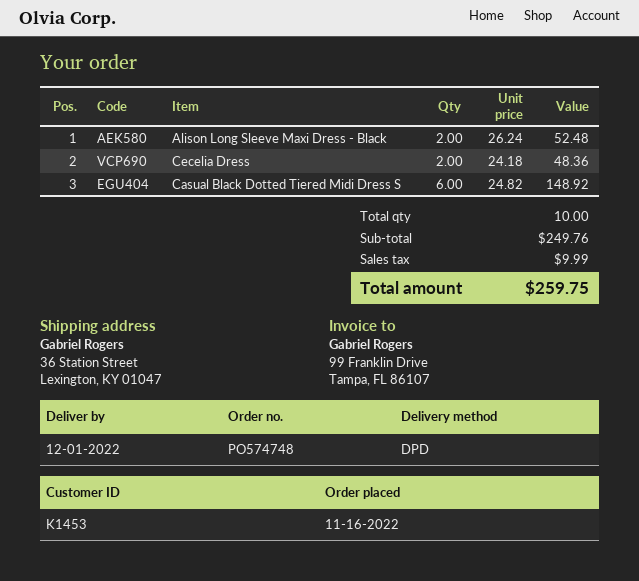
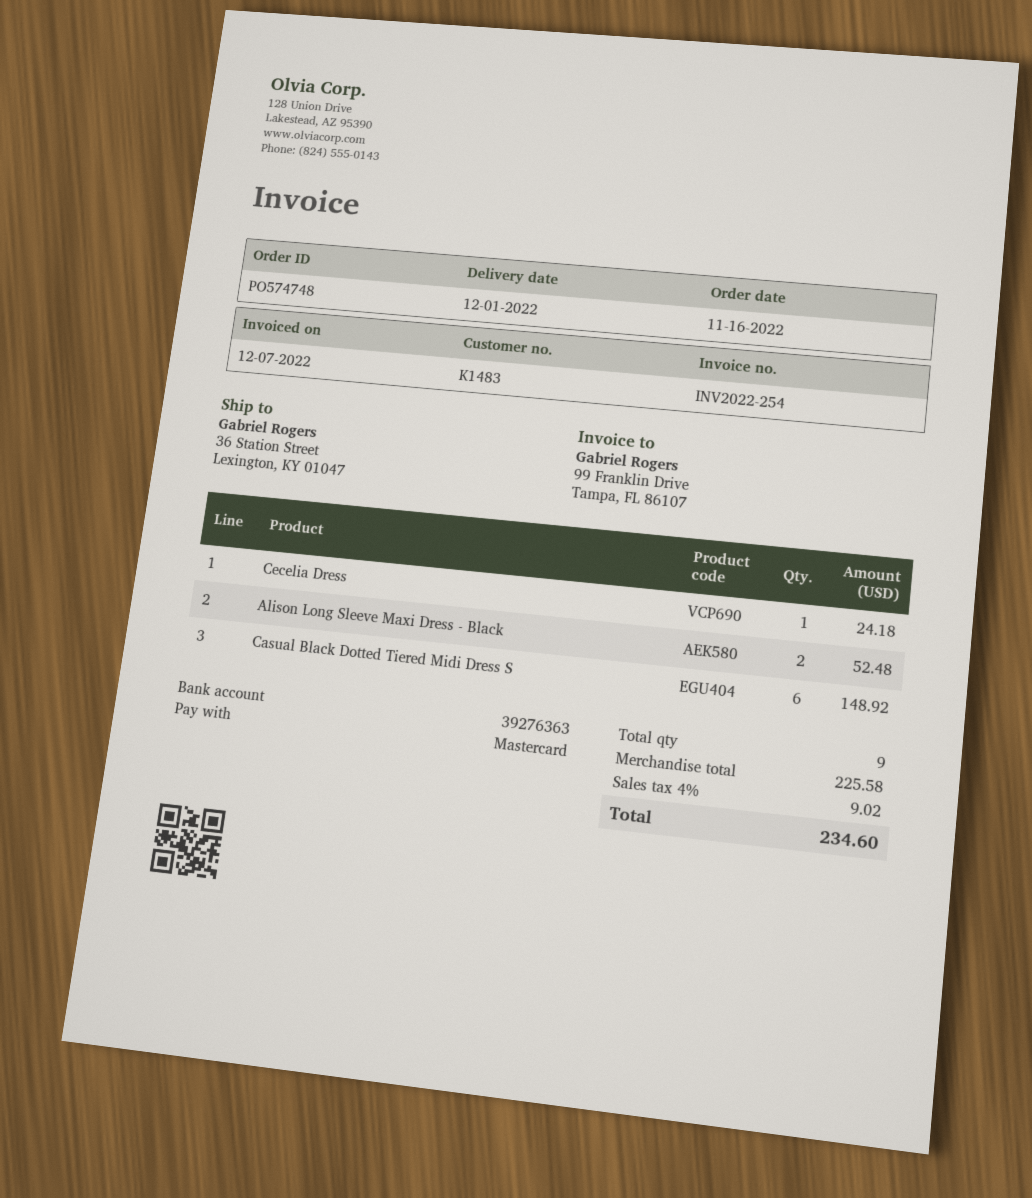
customer number: K1453 -> K1483
Cecelia Dress: 2 for 48.36 -> 1 for 24.18
total quantity: 10 -> 9
subtotal: 249.76 -> 225.58
tax: 9.99 -> 9.02
total: 259.75 -> 234.60

